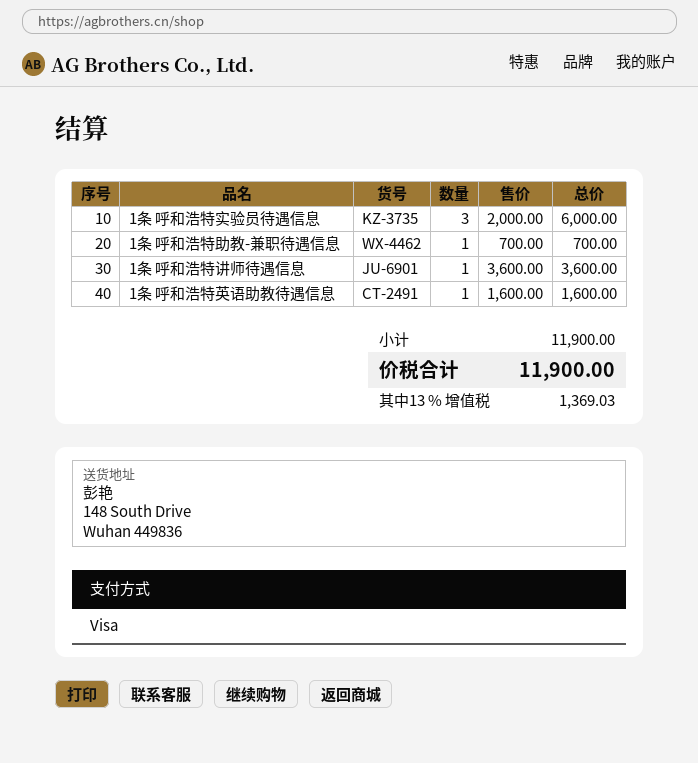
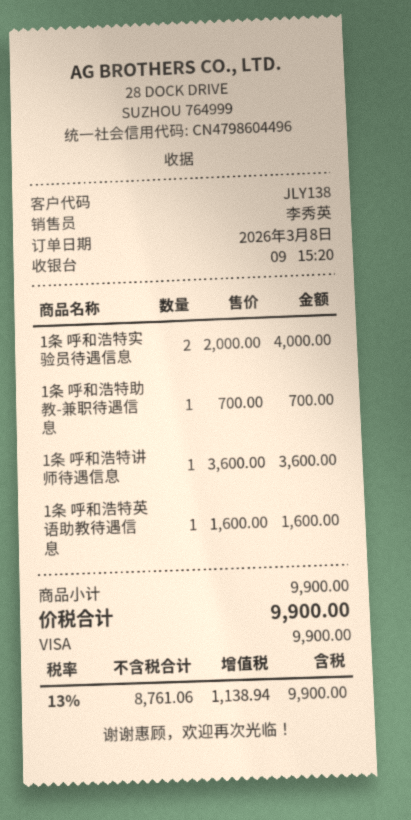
1条 呼和浩特实验员待遇信息: 3 x 2000.00 = 6000.00 -> 2 x 2000.00 = 4000.00
subtotal: 11900.00 -> 9900.00
tax: 13% = 1369.03 -> 13% = 1138.94
total: 11900.00 -> 9900.00

